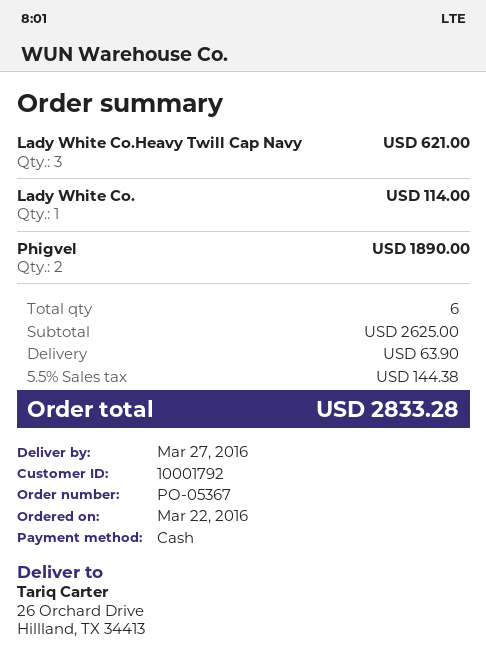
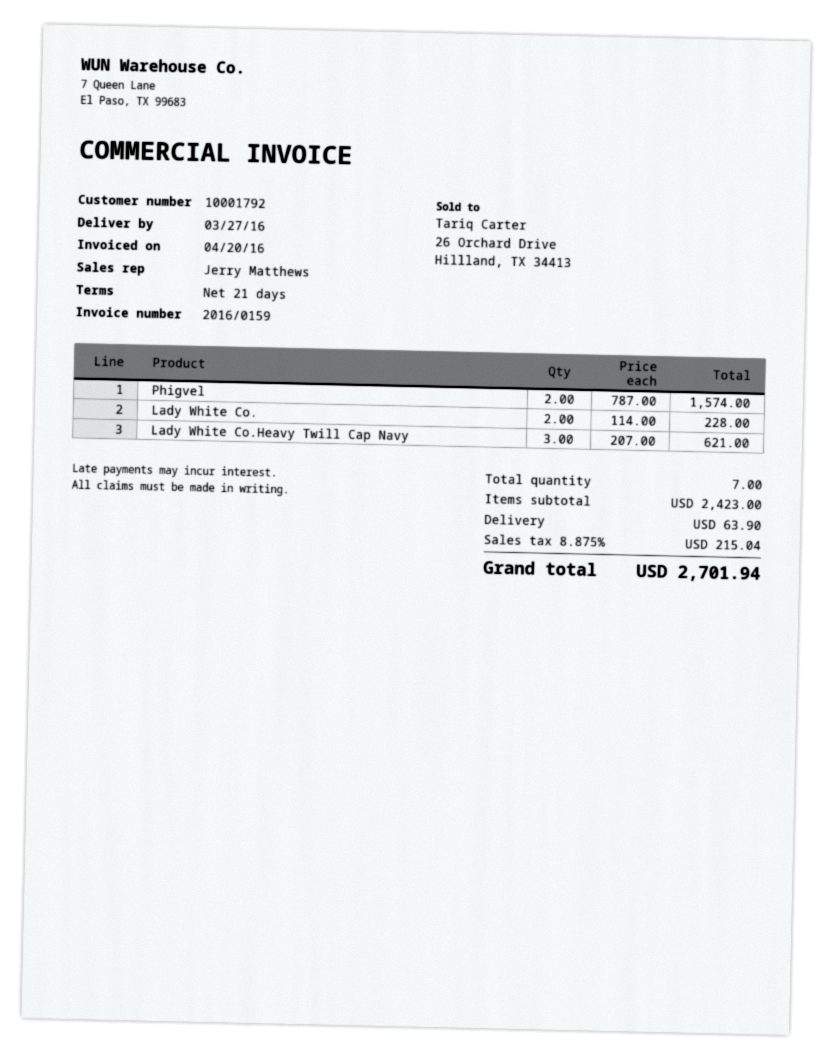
Lady White Co.: 1 for 114.00 -> 2 for 228.00
Phigvel: 2 for 1890.00 -> 2 for 1574.00
total quantity: 6 -> 7
subtotal: 2625.00 -> 2423.00
tax: 5.5% = 144.38 -> 8.875% = 215.04
total: 2833.28 -> 2701.94

